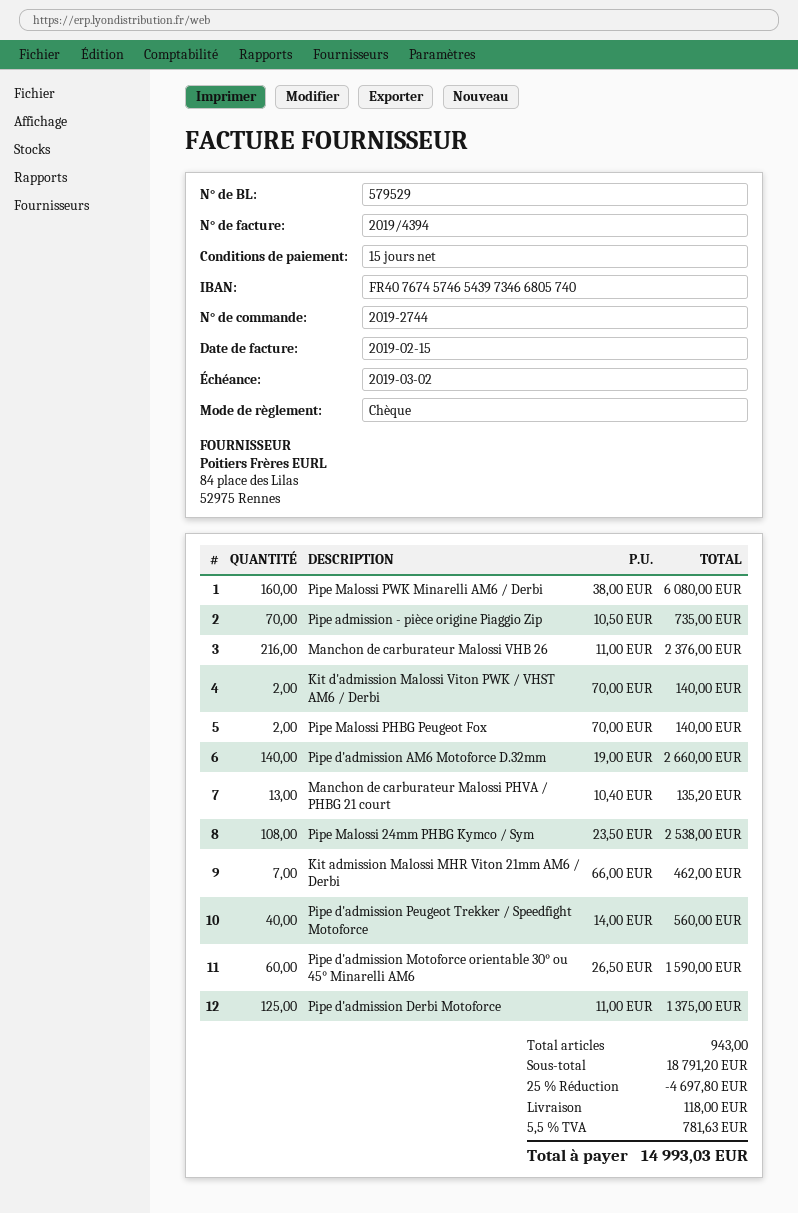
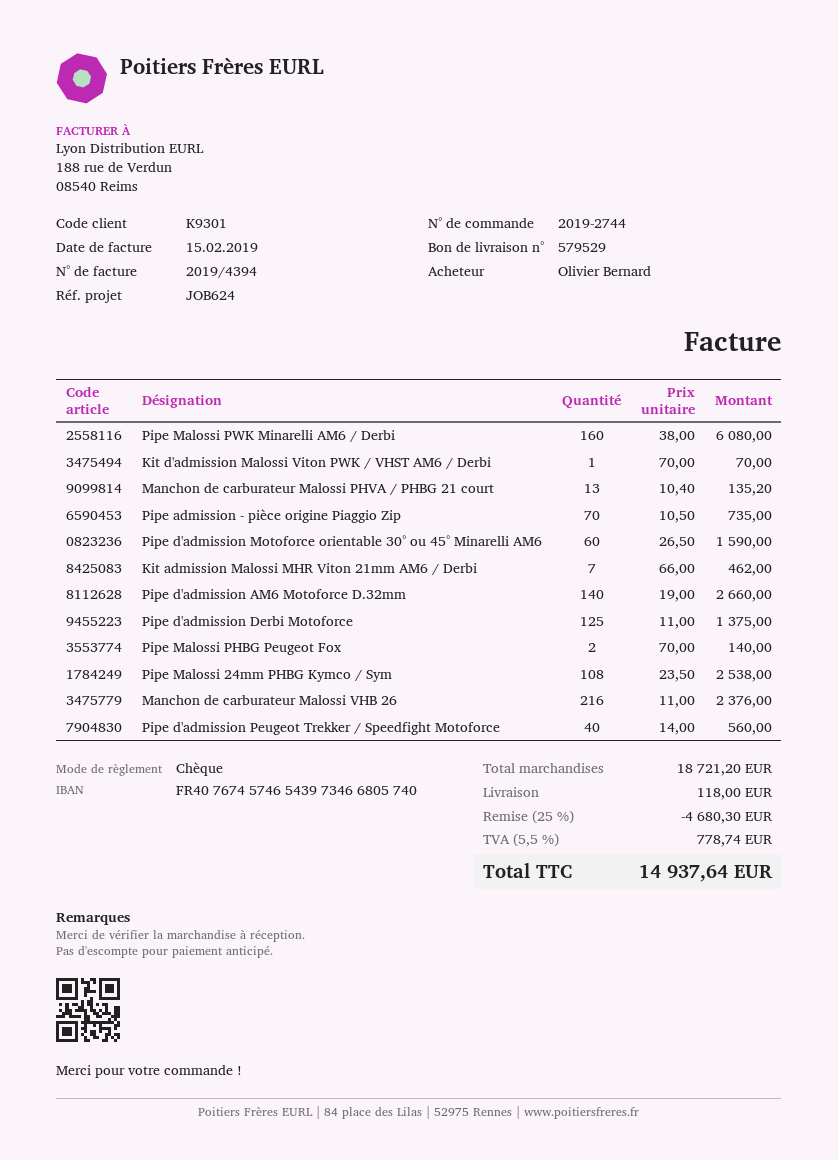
Kit d'admission Malossi Viton PWK / VHST AM6 / Derbi: 2 x 70.00 = 140.00 -> 1 x 70.00 = 70.00
subtotal: 18791.20 -> 18721.20
discount: 25% = 4697.80 -> 25% = 4680.30
tax: 5.5% = 781.63 -> 5.5% = 778.74
total: 14993.03 -> 14937.64

